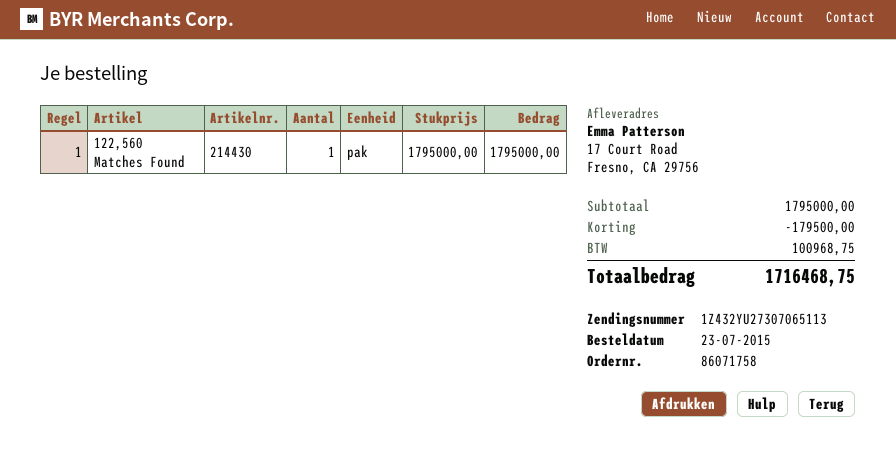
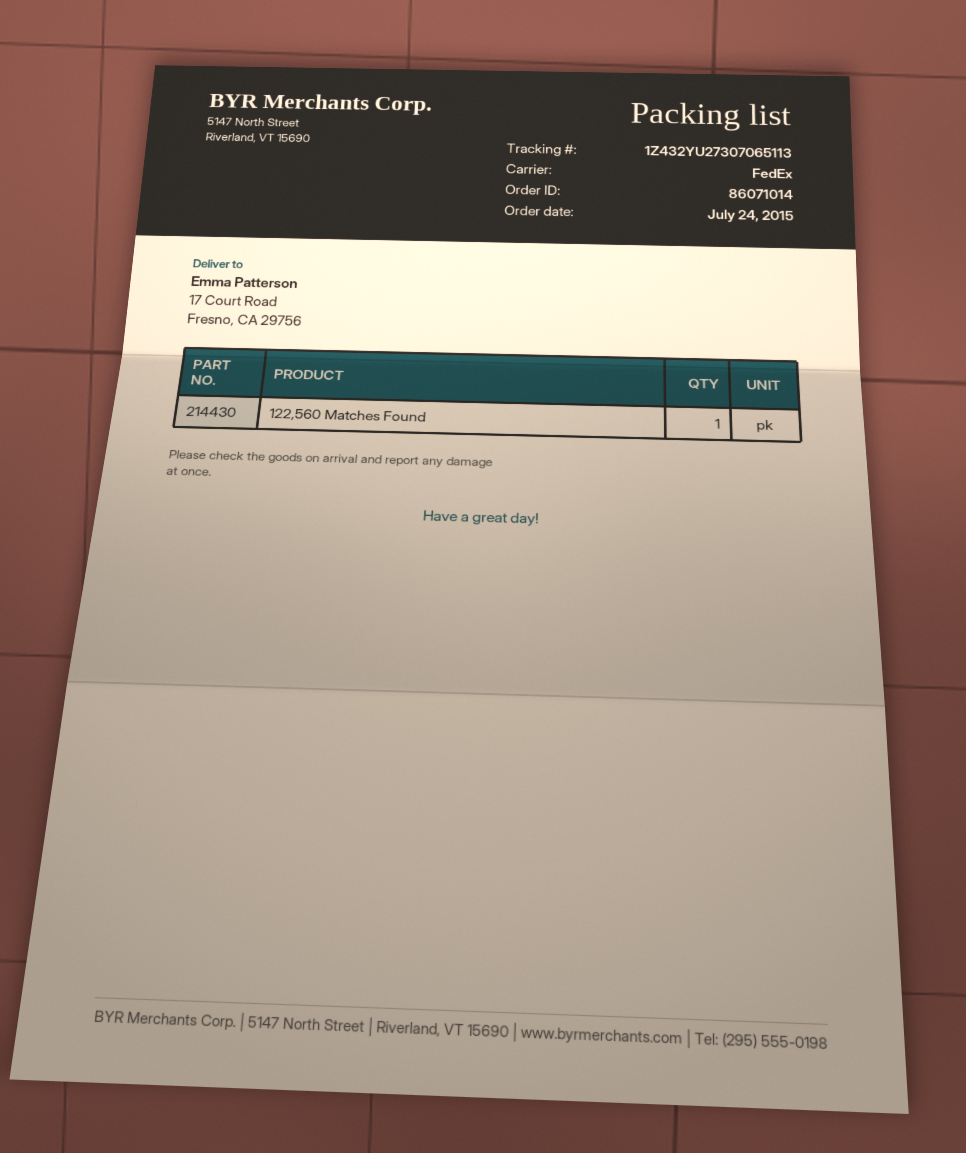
order number: 86071758 -> 86071014
order date: 2015-07-23 -> 2015-07-24

